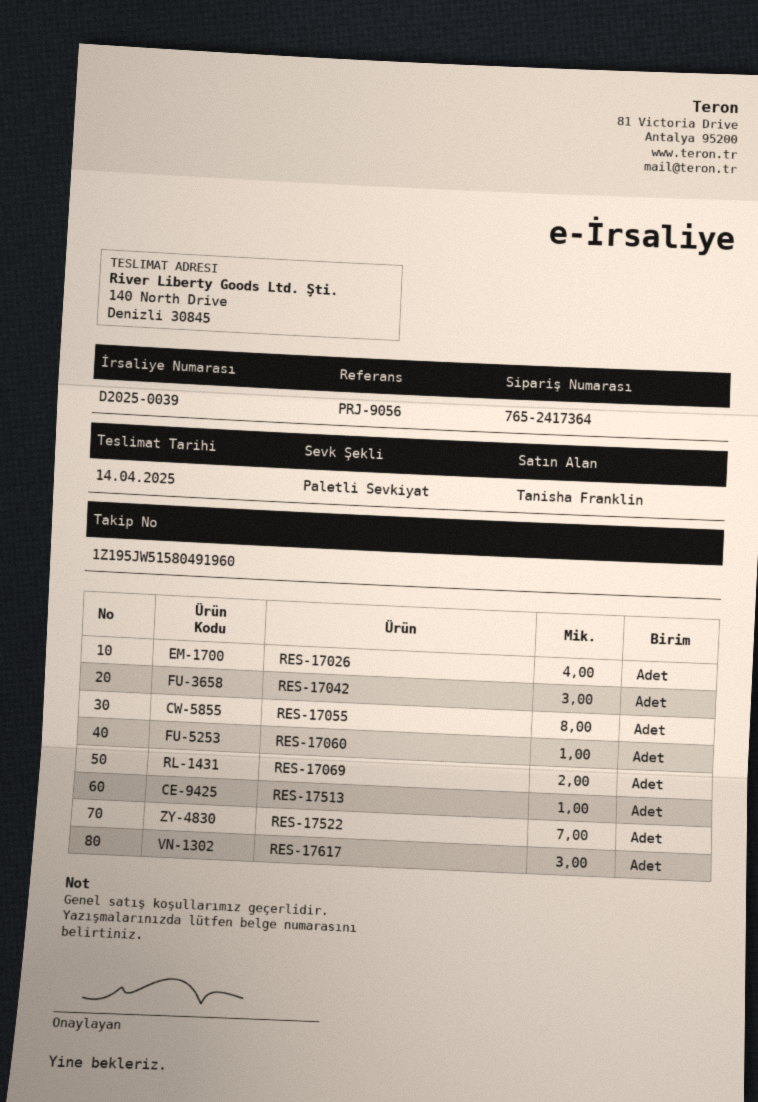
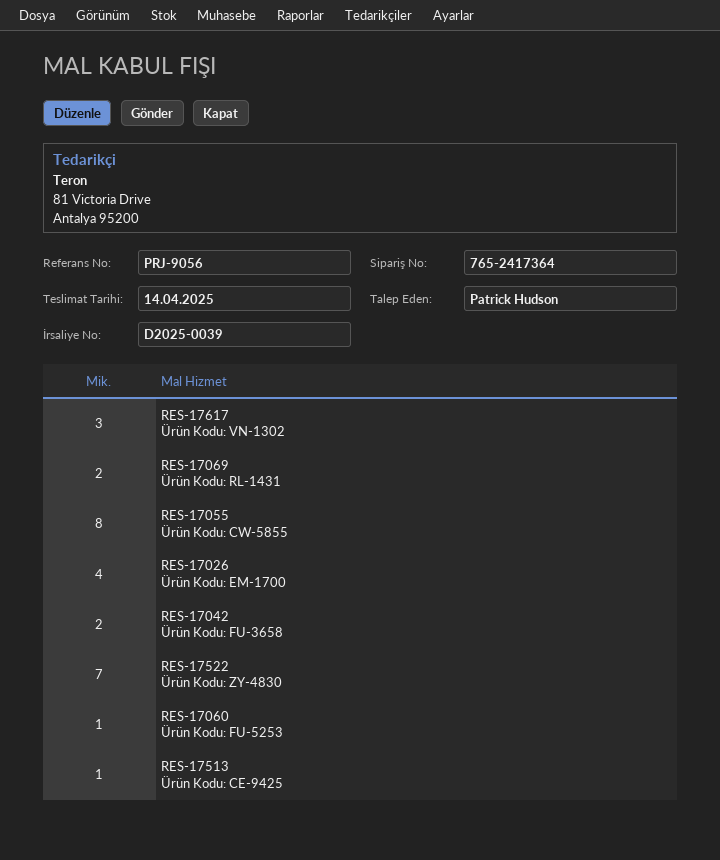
ordered by: Tanisha Franklin -> Patrick Hudson
RES-17042: 3 -> 2

